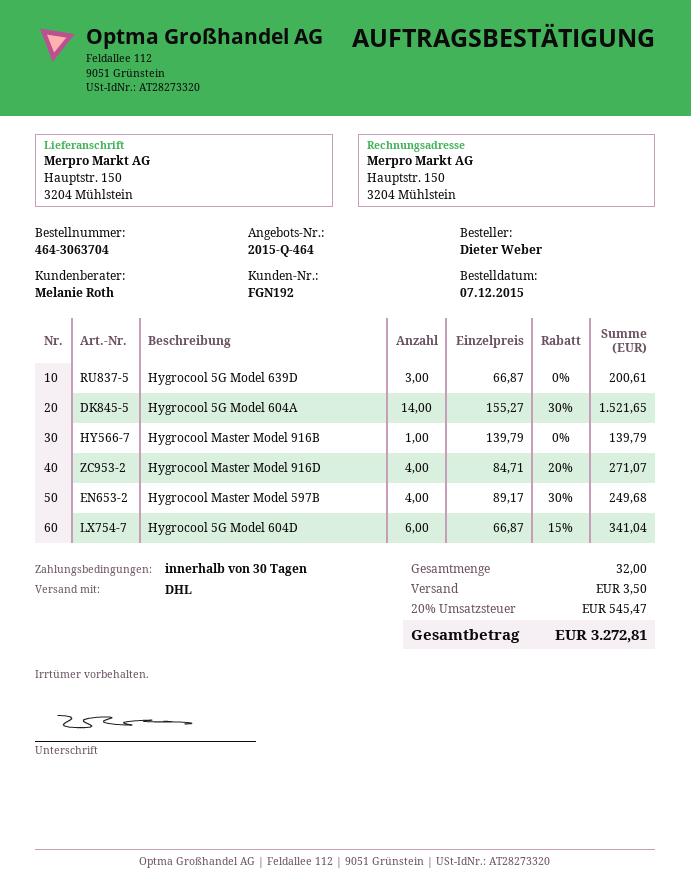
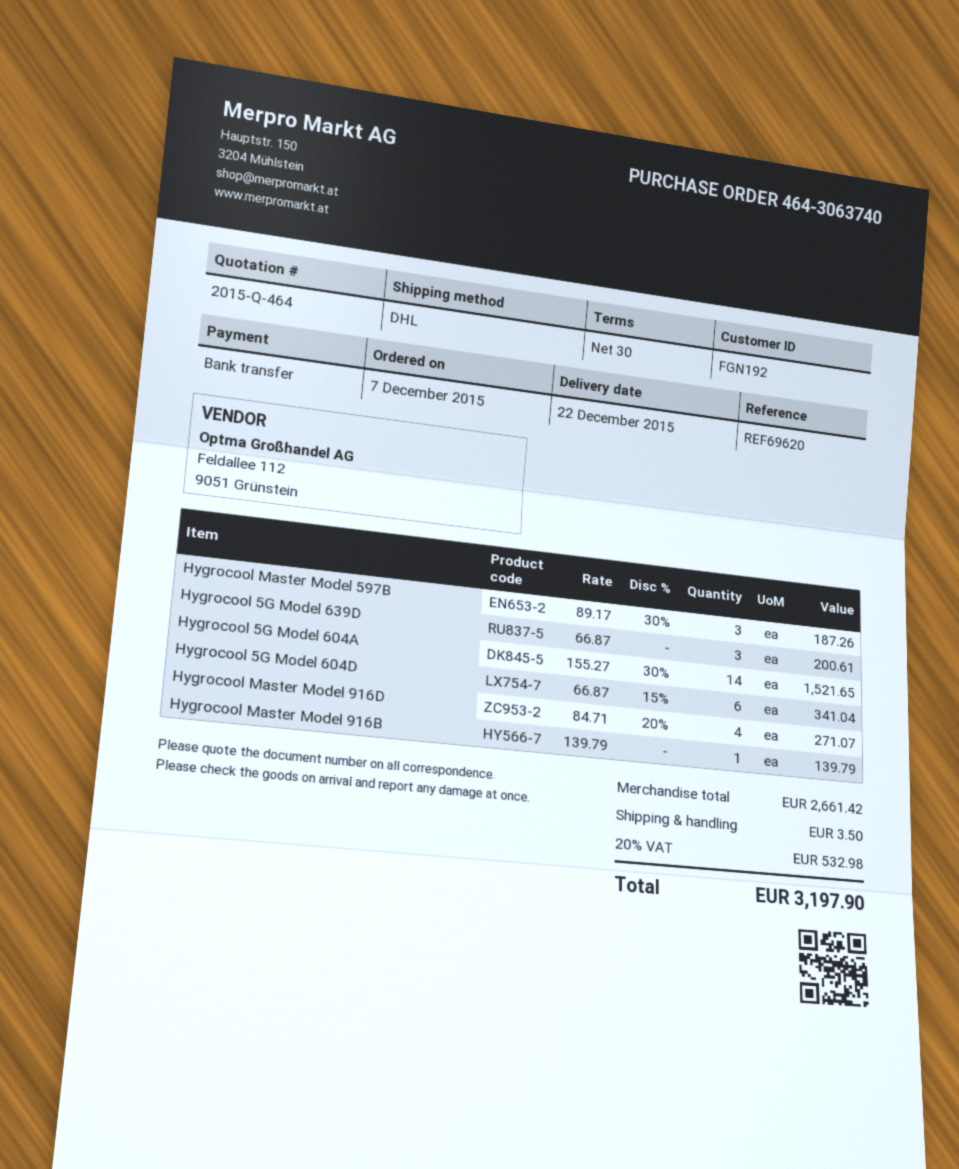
order number: 464-3063704 -> 464-3063740
Hygrocool Master Model 597B: 4 x 89.17 - 30% = 249.68 -> 3 x 89.17 - 30% = 187.26
tax: 20% = 545.47 -> 20% = 532.98
total: 3272.81 -> 3197.90

